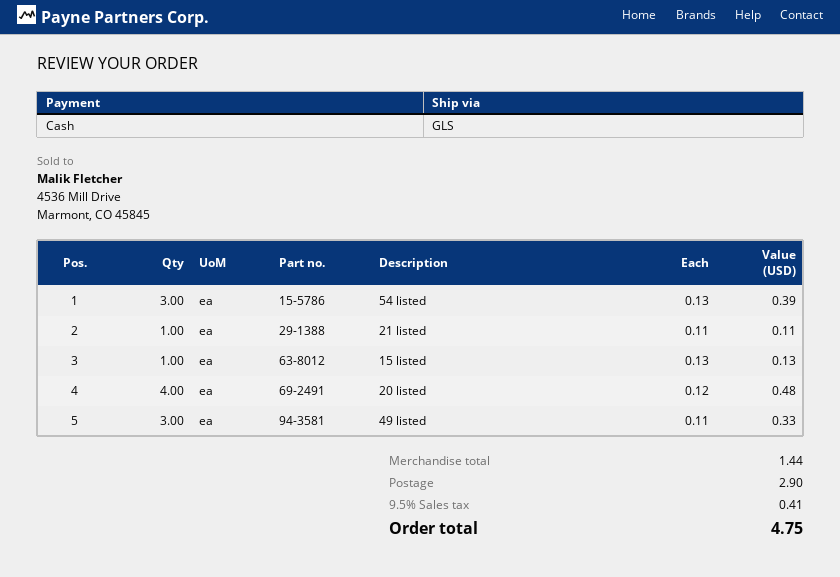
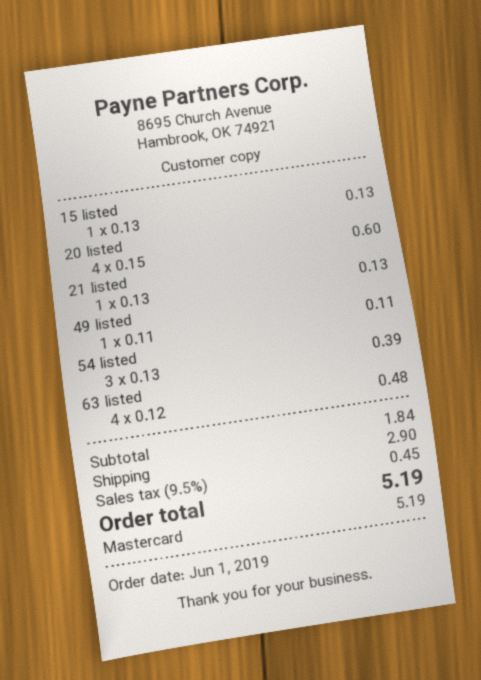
payment method: cash -> Mastercard
21 listed: 1 x 0.11 = 0.11 -> 1 x 0.13 = 0.13
20 listed: 4 x 0.12 = 0.48 -> 4 x 0.15 = 0.60
49 listed: 3 x 0.11 = 0.33 -> 1 x 0.11 = 0.11
63 listed: none -> 4 x 0.12 = 0.48
subtotal: 1.44 -> 1.84
tax: 9.5% = 0.41 -> 9.5% = 0.45
total: 4.75 -> 5.19

